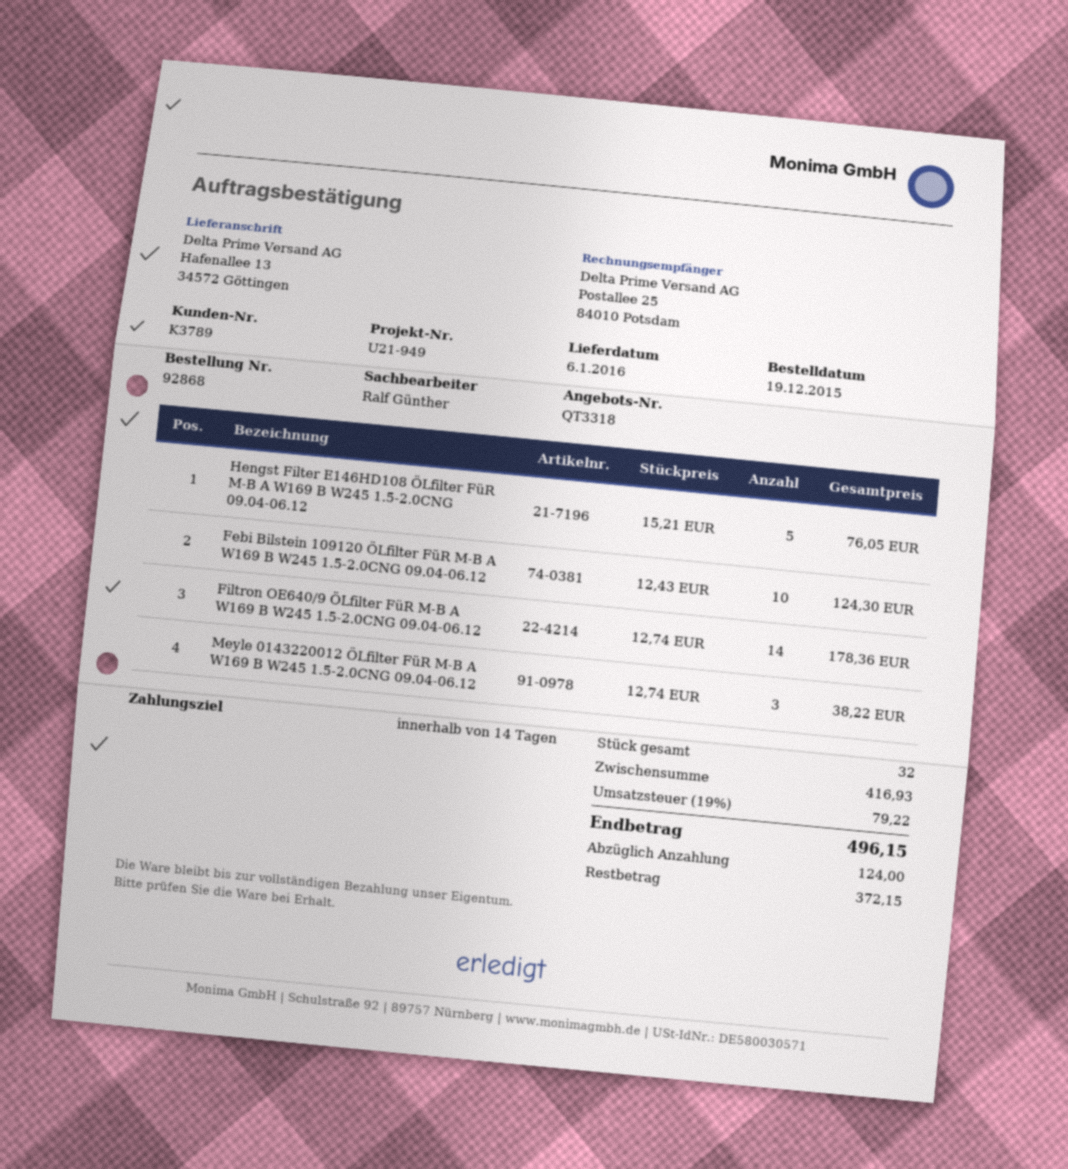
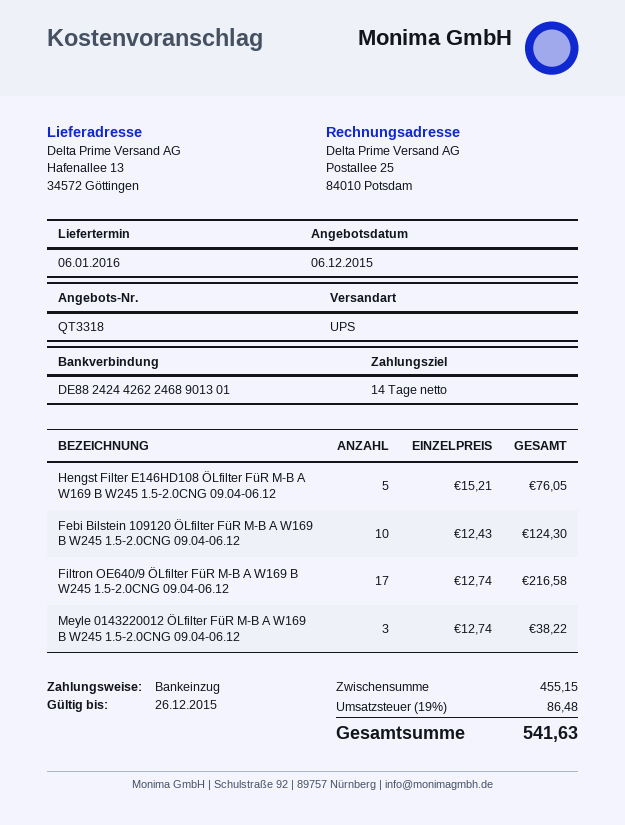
Filtron OE640/9 ÖLfilter FüR M-B A W169 B W245 1.5-2.0CNG 09.04-06.12: 14 x 12.74 = 178.36 -> 17 x 12.74 = 216.58
subtotal: 416.93 -> 455.15
tax: 19% = 79.22 -> 19% = 86.48
total: 496.15 -> 541.63

